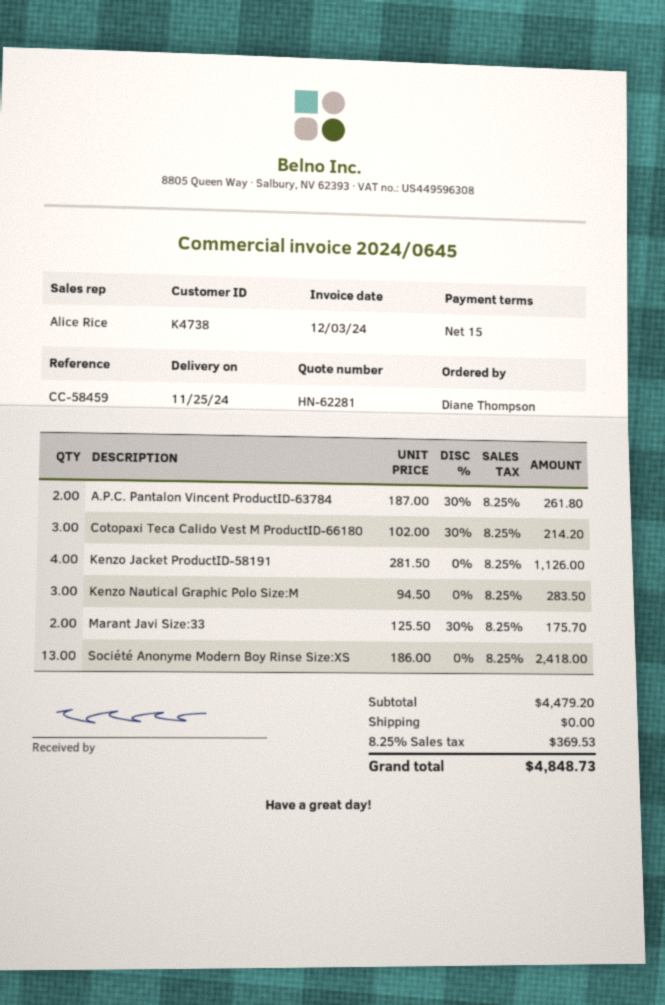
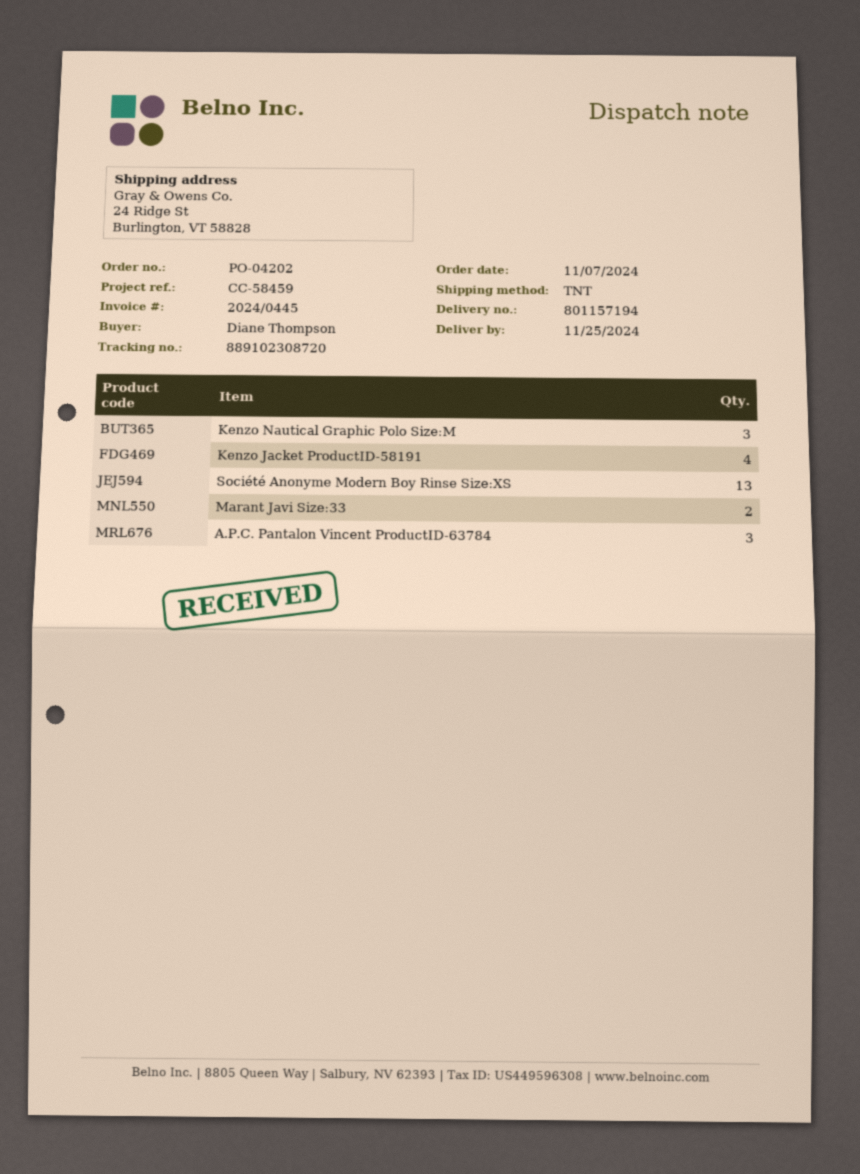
invoice number: 2024/0645 -> 2024/0445
A.P.C. Pantalon Vincent ProductID-63784: 2 -> 3
Cotopaxi Teca Calido Vest M ProductID-66180: 3 -> none

